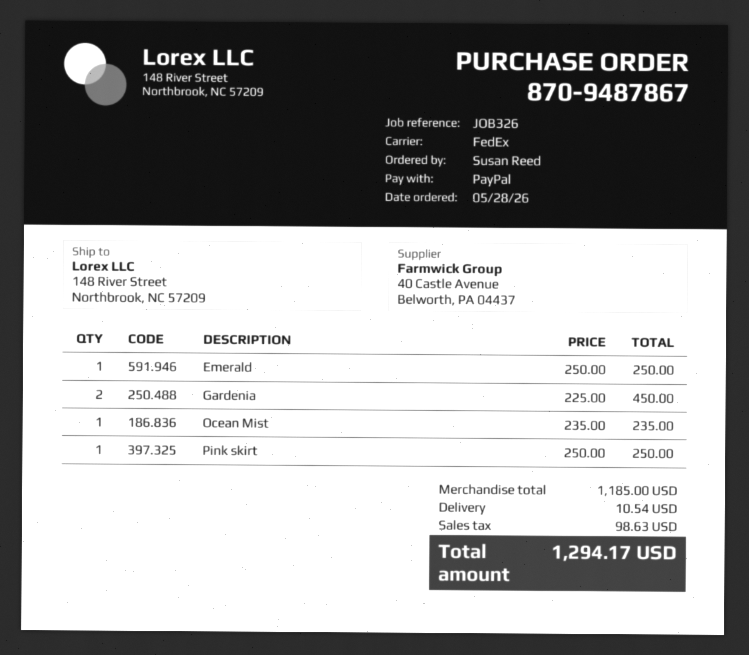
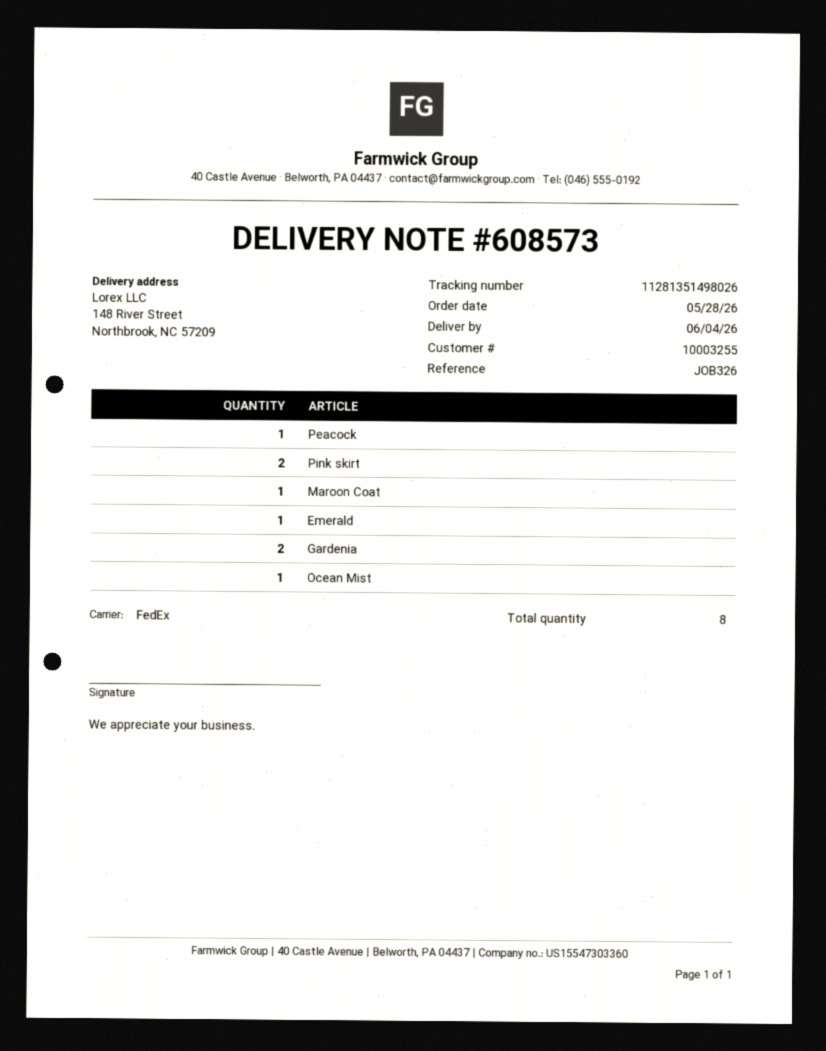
Pink skirt: 1 -> 2
Peacock: none -> 1
Maroon Coat: none -> 1

